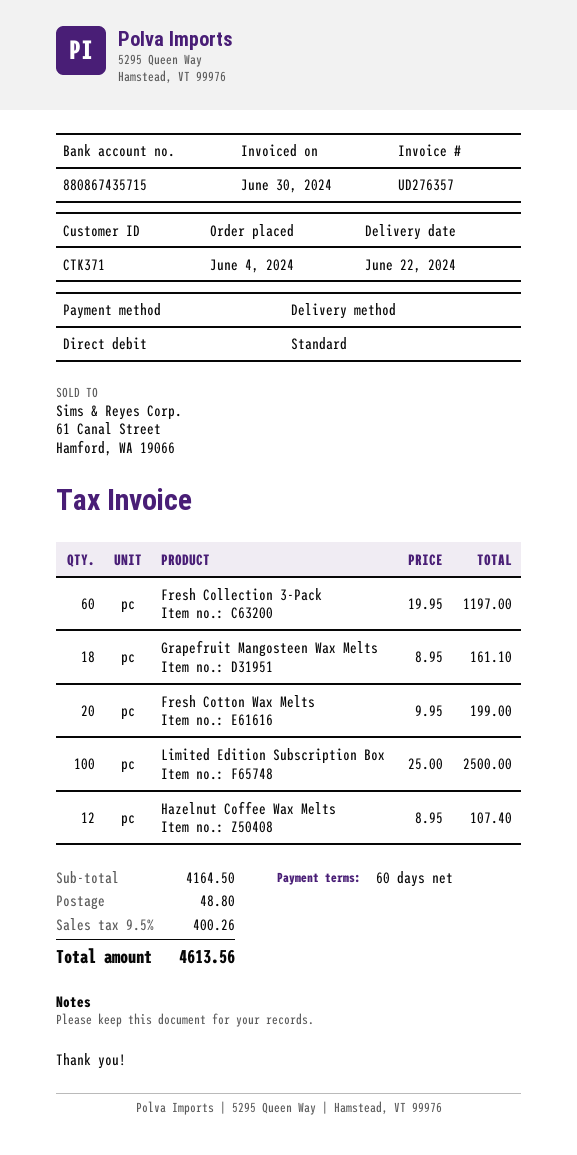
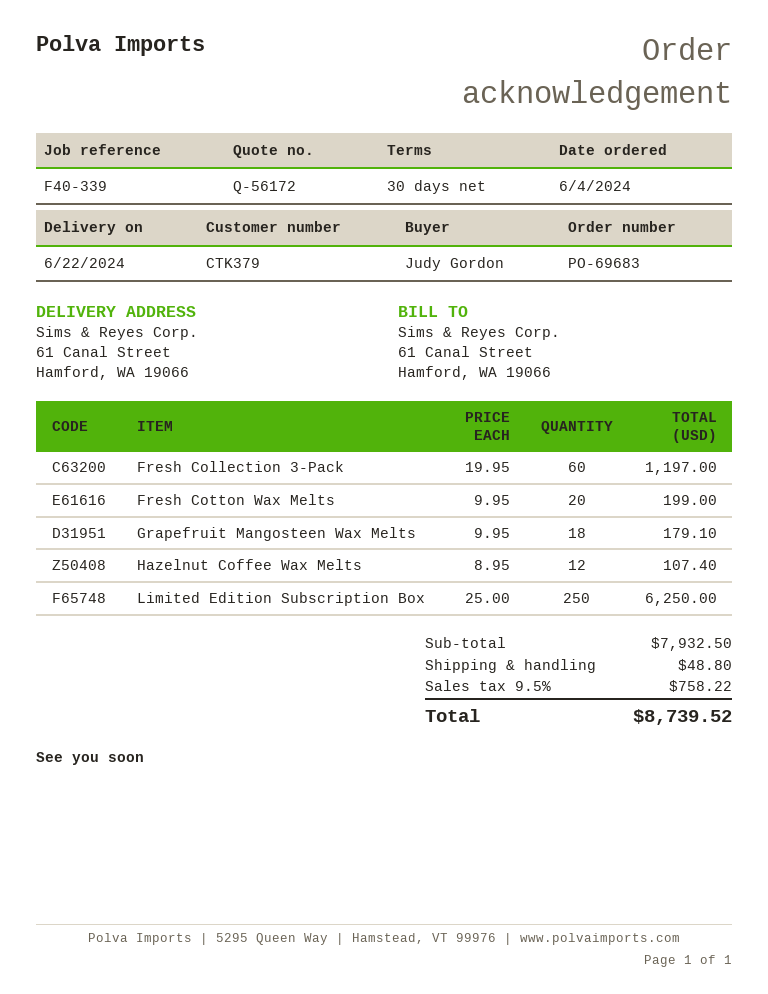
payment terms: 60 days -> 30 days
customer number: CTK371 -> CTK379
Grapefruit Mangosteen Wax Melts: 18 x 8.95 = 161.10 -> 18 x 9.95 = 179.10
Limited Edition Subscription Box: 100 x 25.00 = 2500.00 -> 250 x 25.00 = 6250.00
subtotal: 4164.50 -> 7932.50
tax: 9.5% = 400.26 -> 9.5% = 758.22
total: 4613.56 -> 8739.52

